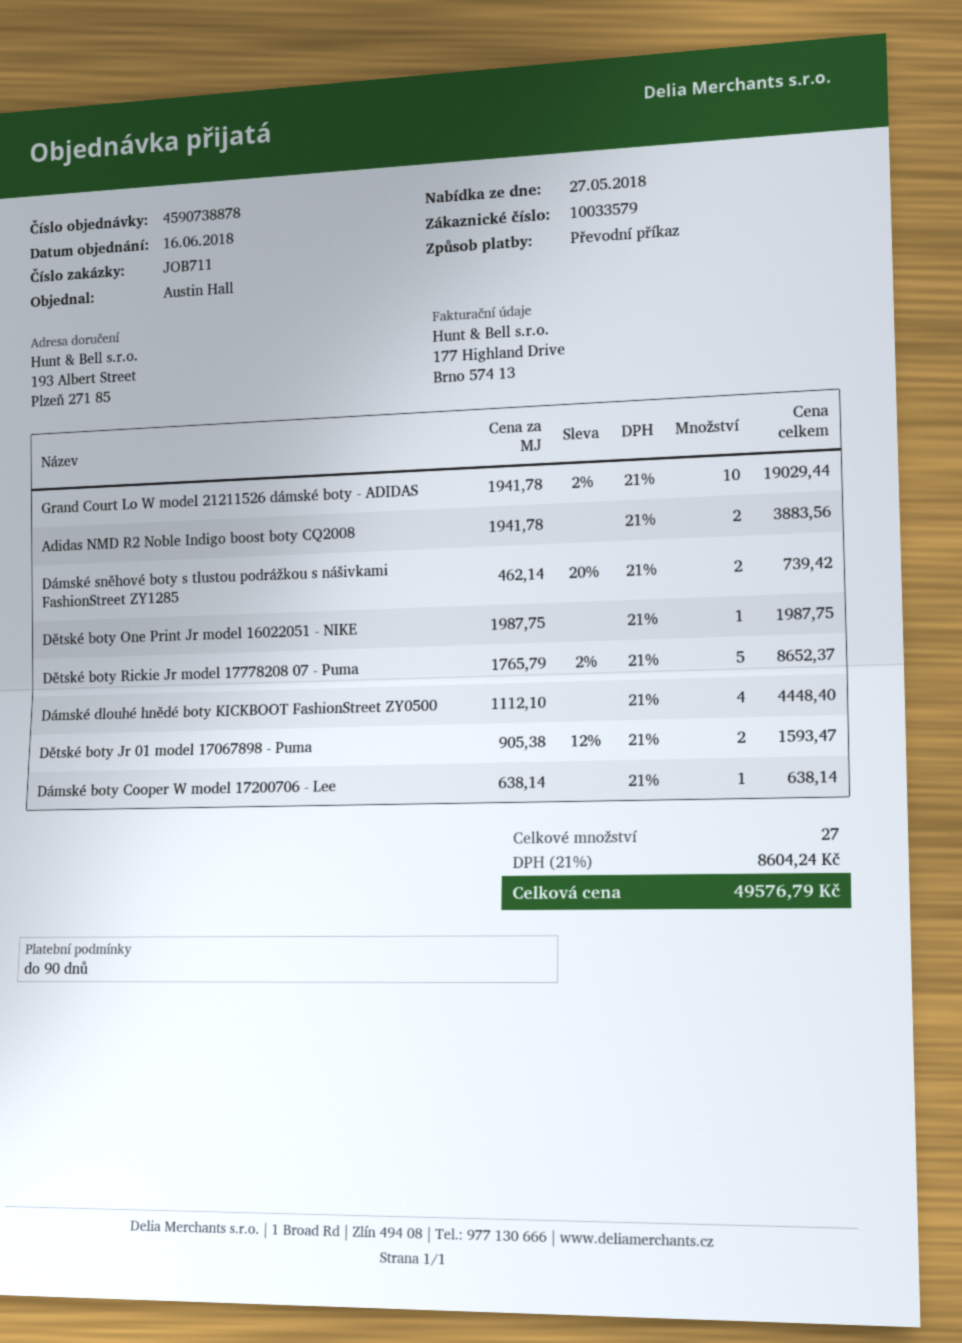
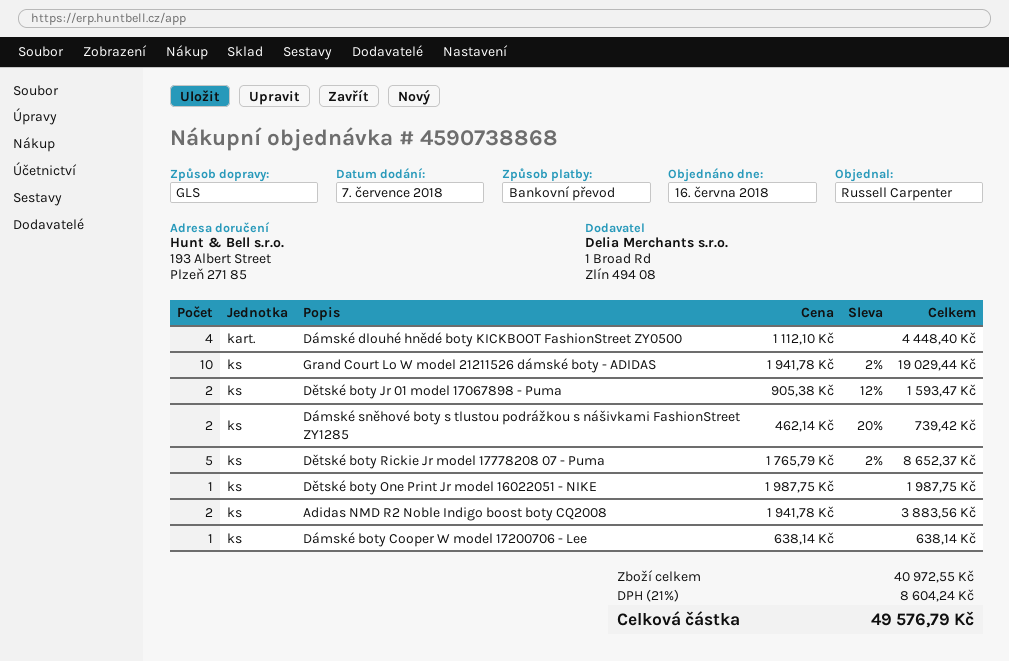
order number: 4590738878 -> 4590738868
ordered by: Austin Hall -> Russell Carpenter

